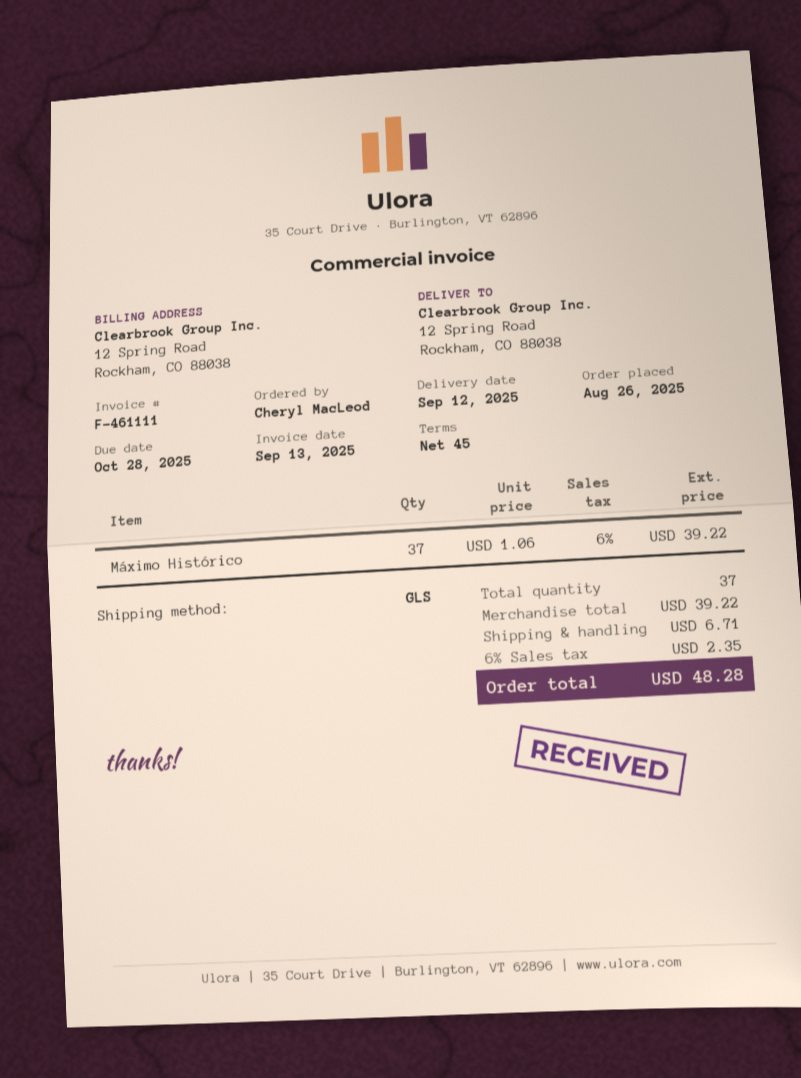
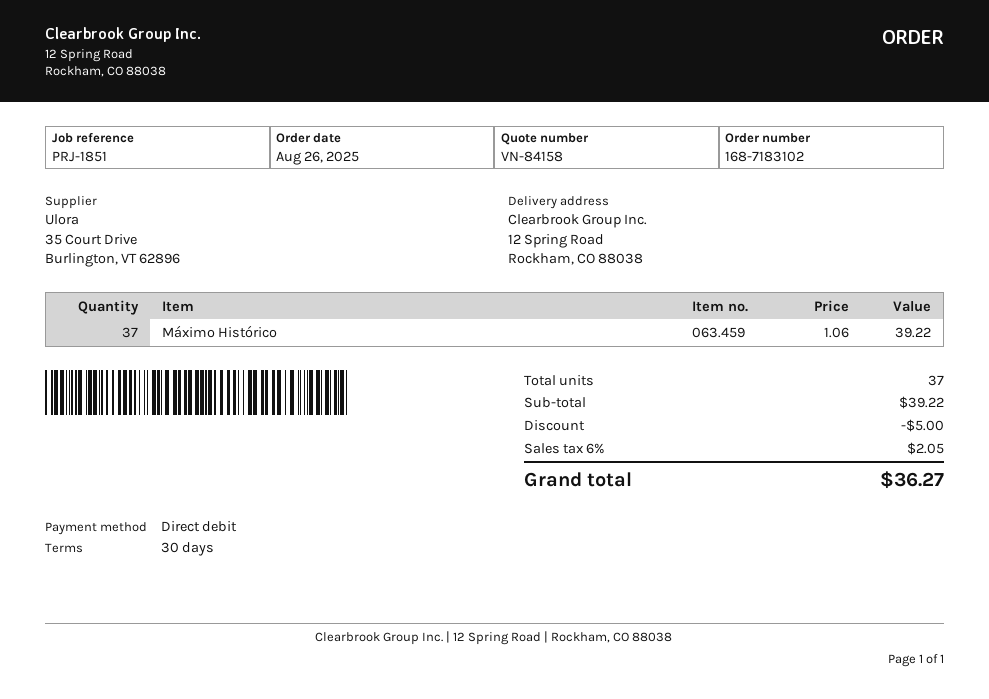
payment terms: 45 days -> 30 days
discount: none -> 5.00
shipping: 6.71 -> none
tax: 6% = 2.35 -> 6% = 2.05
total: 48.28 -> 36.27

